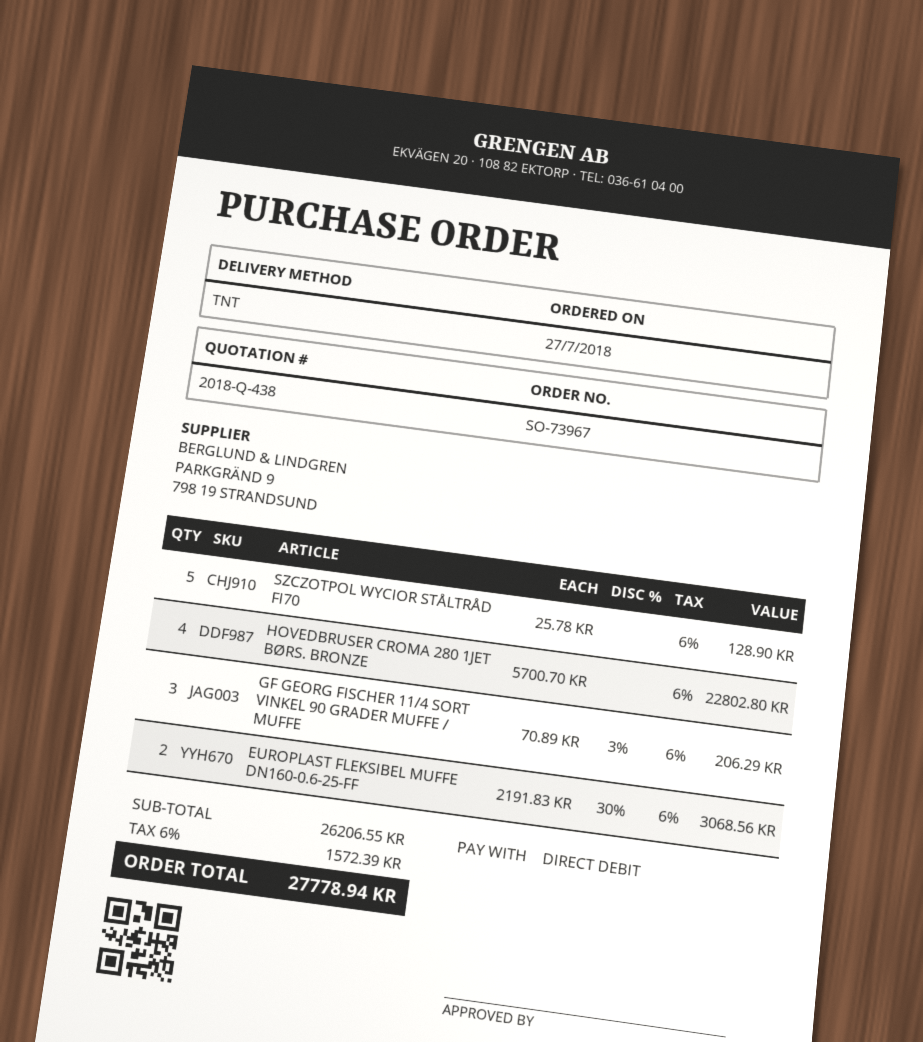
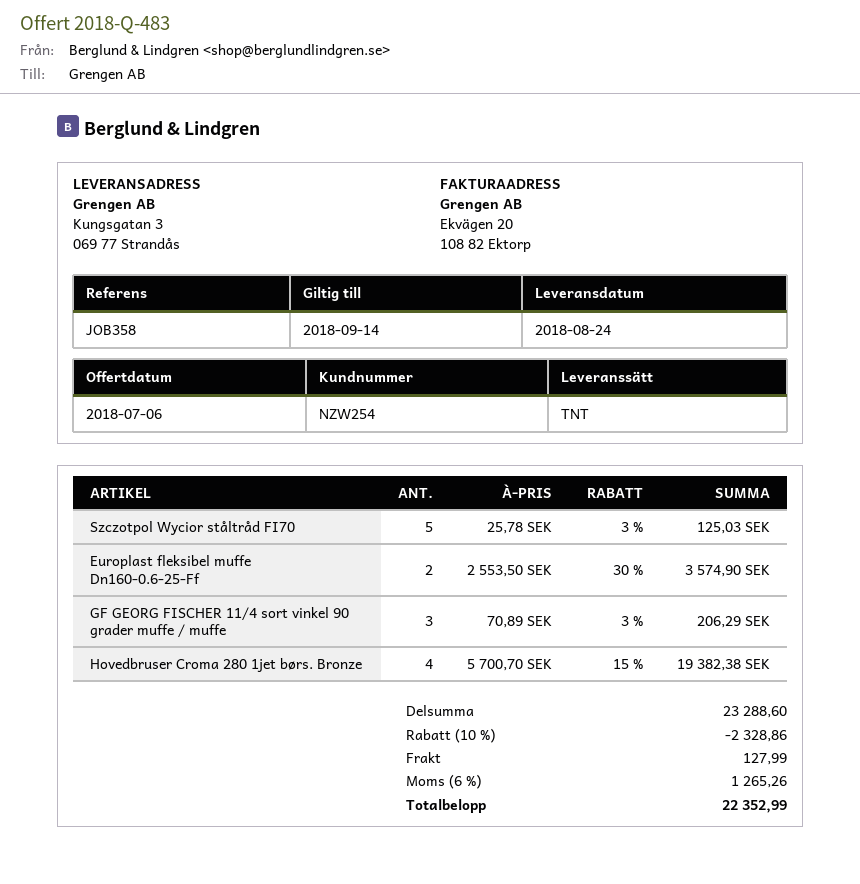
quote number: 2018-Q-438 -> 2018-Q-483
SZCZOTPOL WYCIOR STÅLTRÅD FI70: 5 x 25.78 = 128.90 -> 5 x 25.78 - 3% = 125.03
HOVEDBRUSER CROMA 280 1JET BØRS. BRONZE: 4 x 5700.70 = 22802.80 -> 4 x 5700.70 - 15% = 19382.38
EUROPLAST FLEKSIBEL MUFFE DN160-0.6-25-FF: 2 x 2191.83 - 30% = 3068.56 -> 2 x 2553.50 - 30% = 3574.90
subtotal: 26206.55 -> 23288.60
discount: none -> 10% = 2328.86
shipping: none -> 127.99
tax: 6% = 1572.39 -> 6% = 1265.26
total: 27778.94 -> 22352.99

